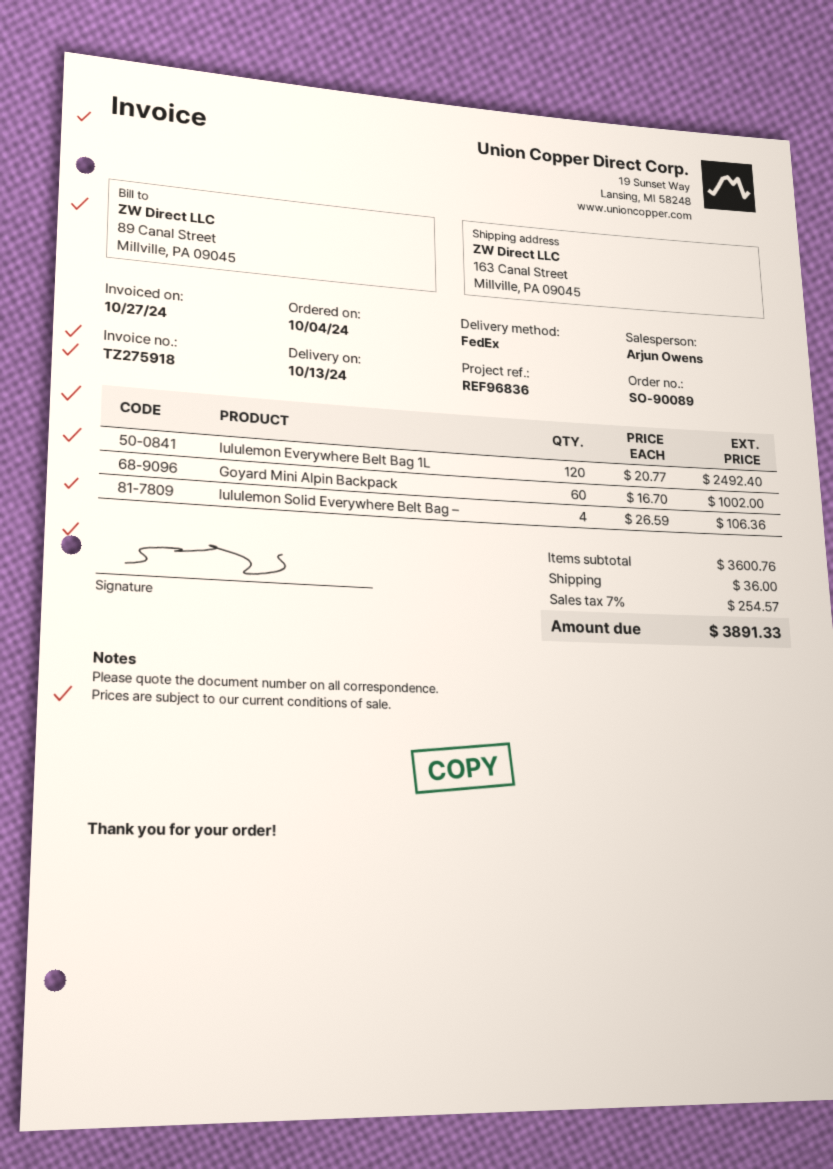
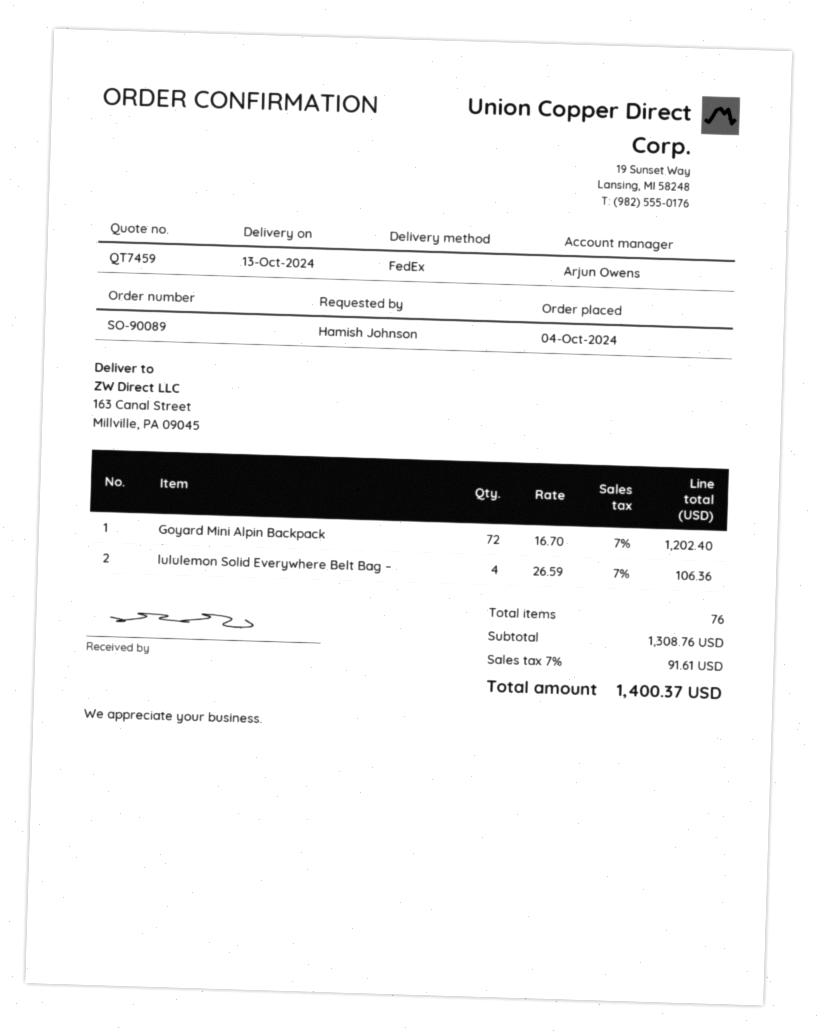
lululemon Everywhere Belt Bag 1L: 120 x 20.77 = 2492.40 -> none
Goyard Mini Alpin Backpack: 60 x 16.70 = 1002.00 -> 72 x 16.70 = 1202.40
subtotal: 3600.76 -> 1308.76
shipping: 36.00 -> none
tax: 7% = 254.57 -> 7% = 91.61
total: 3891.33 -> 1400.37

